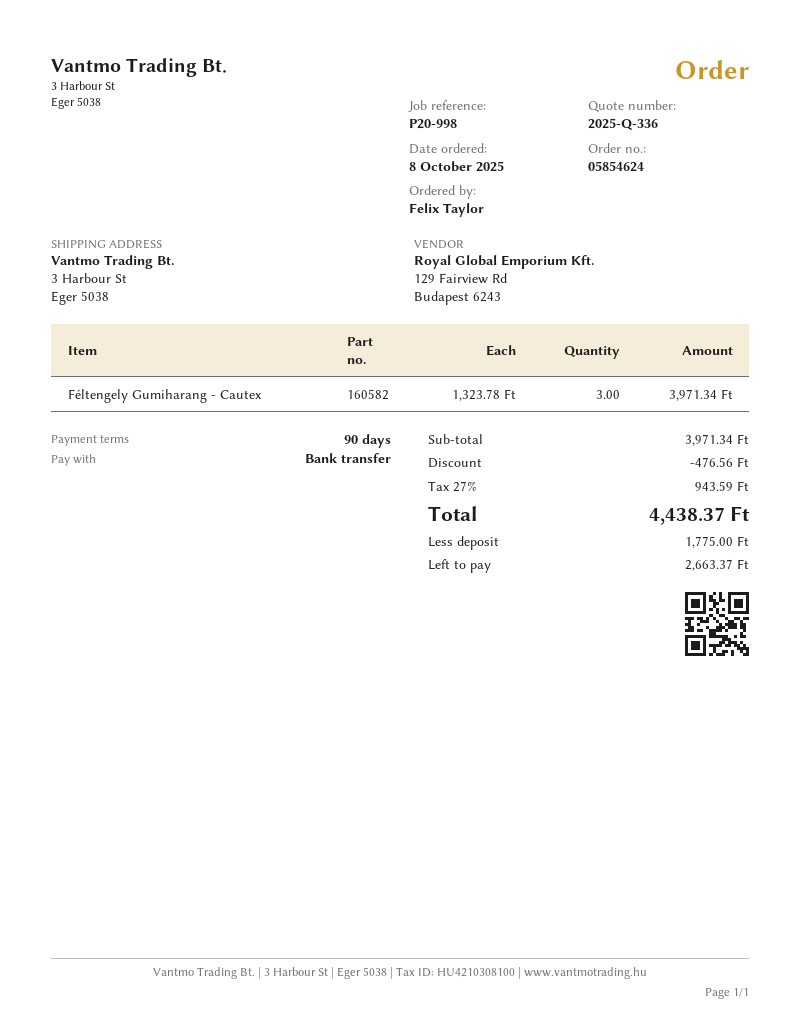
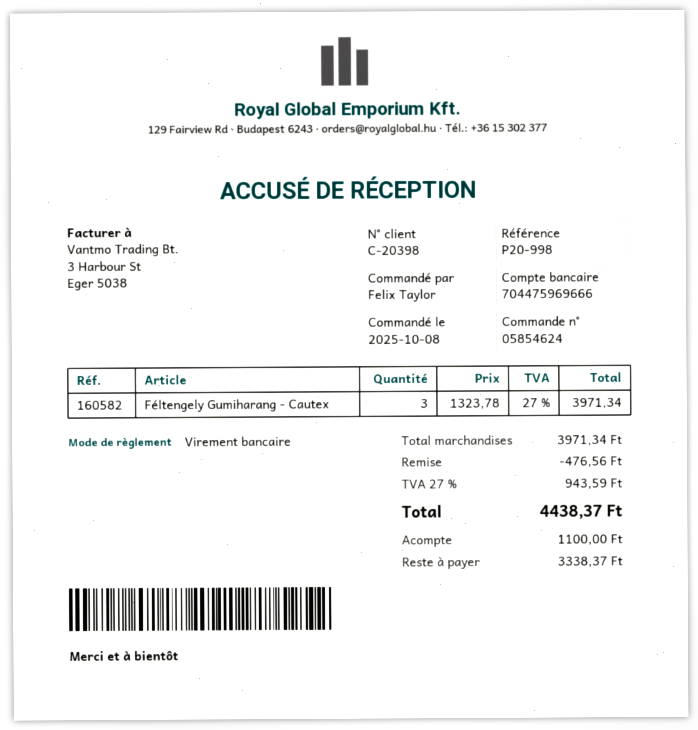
deposit: 1775.00 -> 1100.00
balance: 2663.37 -> 3338.37

